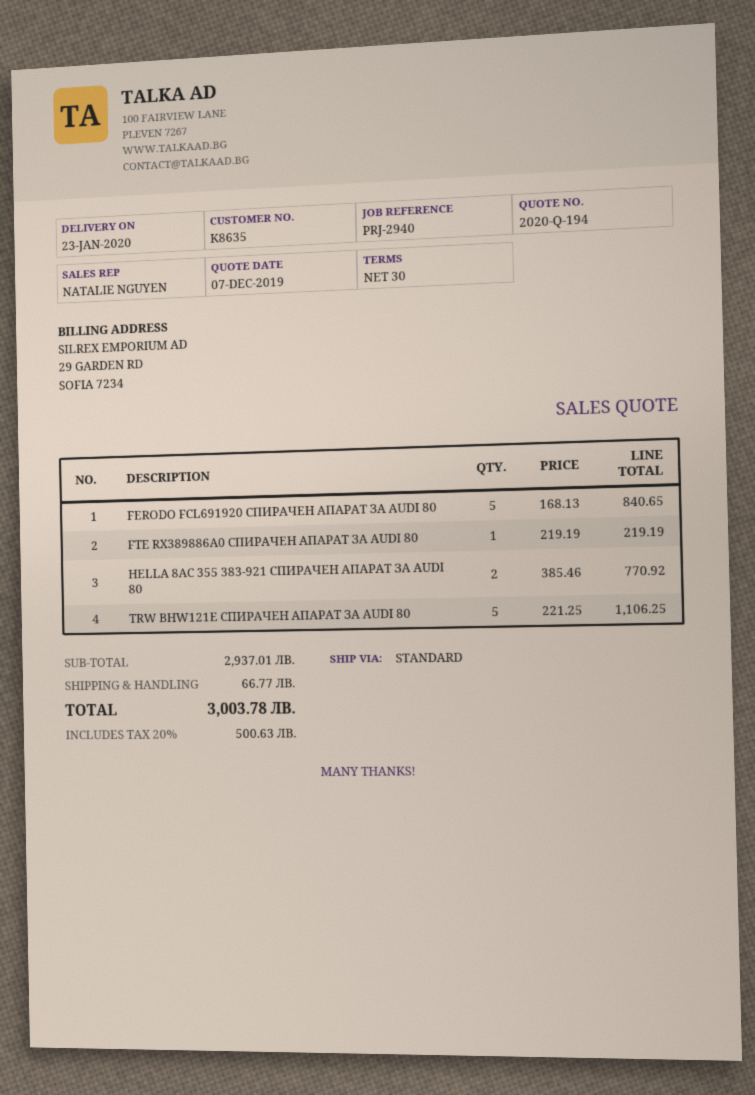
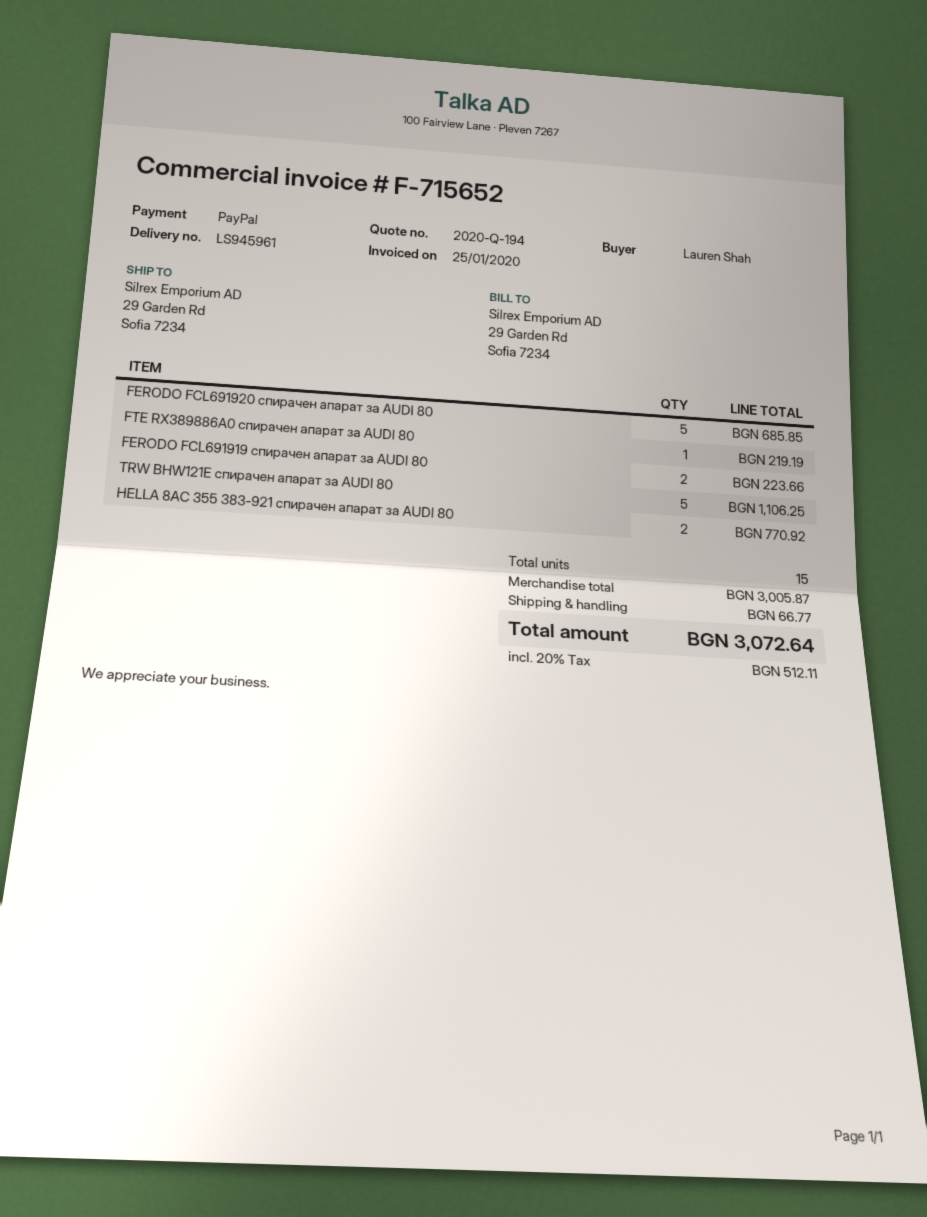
FERODO FCL691920 СПИРАЧЕН АПАРАТ ЗА AUDI 80: 5 for 840.65 -> 5 for 685.85
FERODO FCL691919 спирачен апарат за AUDI 80: none -> 2 for 223.66
subtotal: 2937.01 -> 3005.87
tax: 20% = 500.63 -> 20% = 512.11
total: 3003.78 -> 3072.64

